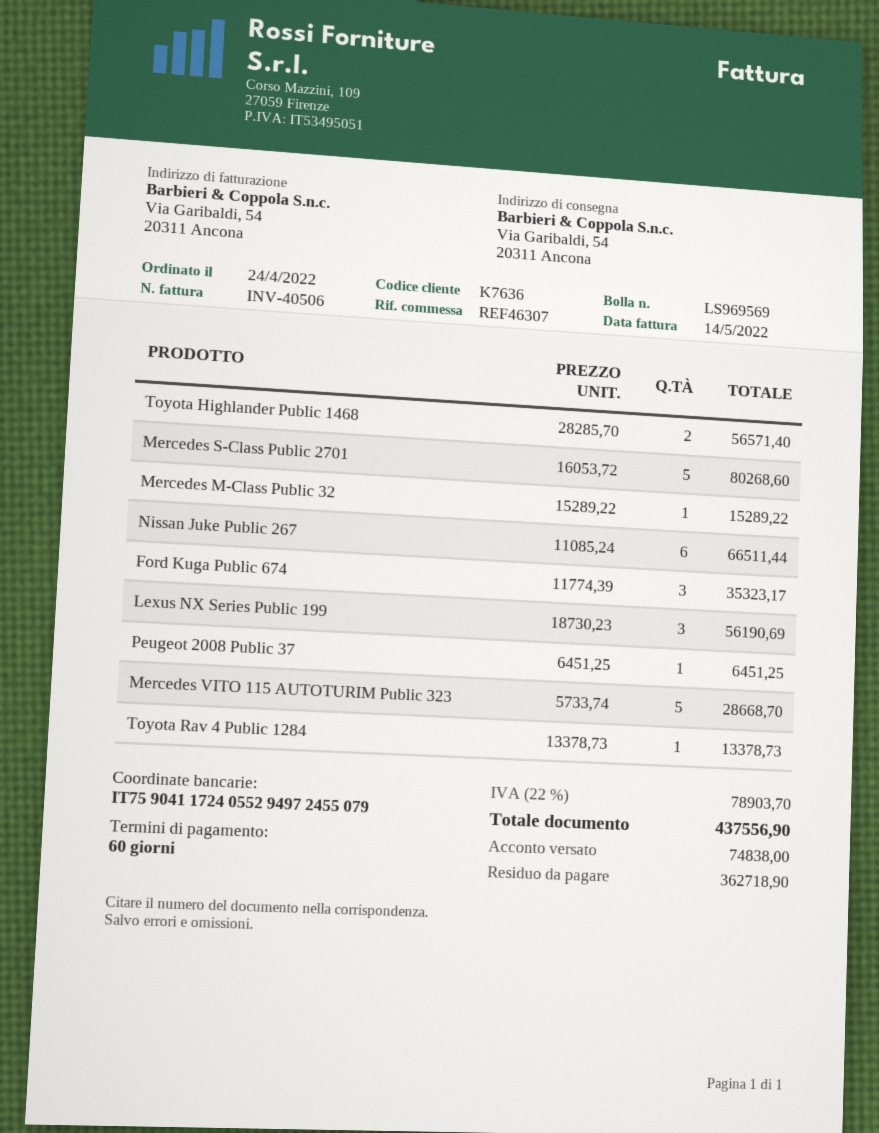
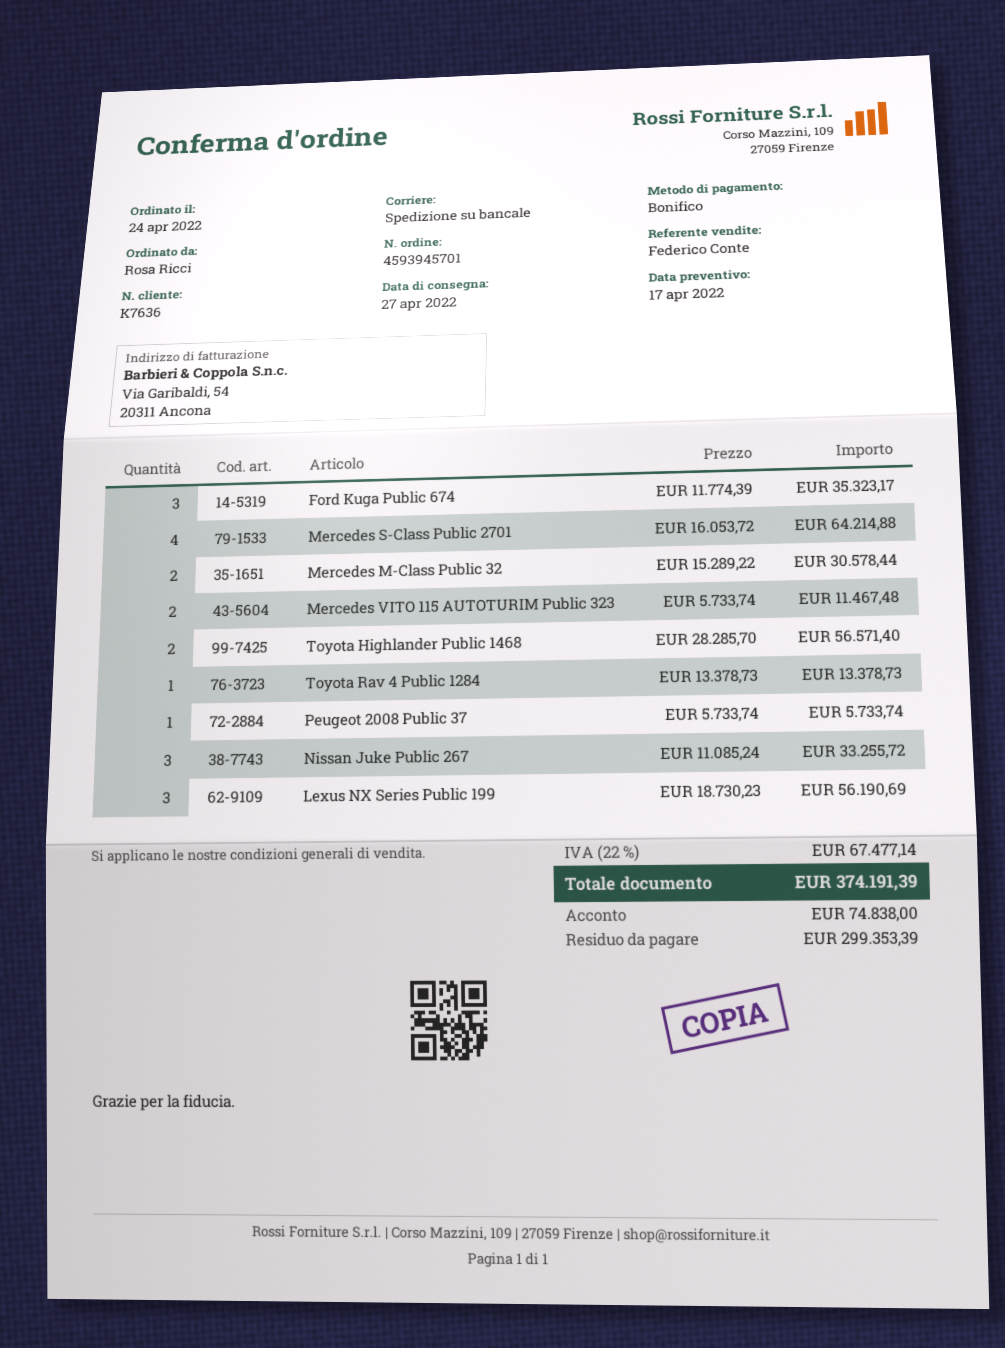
Mercedes S-Class Public 2701: 5 x 16053.72 = 80268.60 -> 4 x 16053.72 = 64214.88
Mercedes M-Class Public 32: 1 x 15289.22 = 15289.22 -> 2 x 15289.22 = 30578.44
Nissan Juke Public 267: 6 x 11085.24 = 66511.44 -> 3 x 11085.24 = 33255.72
Peugeot 2008 Public 37: 1 x 6451.25 = 6451.25 -> 1 x 5733.74 = 5733.74
Mercedes VITO 115 AUTOTURIM Public 323: 5 x 5733.74 = 28668.70 -> 2 x 5733.74 = 11467.48
tax: 22% = 78903.70 -> 22% = 67477.14
total: 437556.90 -> 374191.39
balance: 362718.90 -> 299353.39

